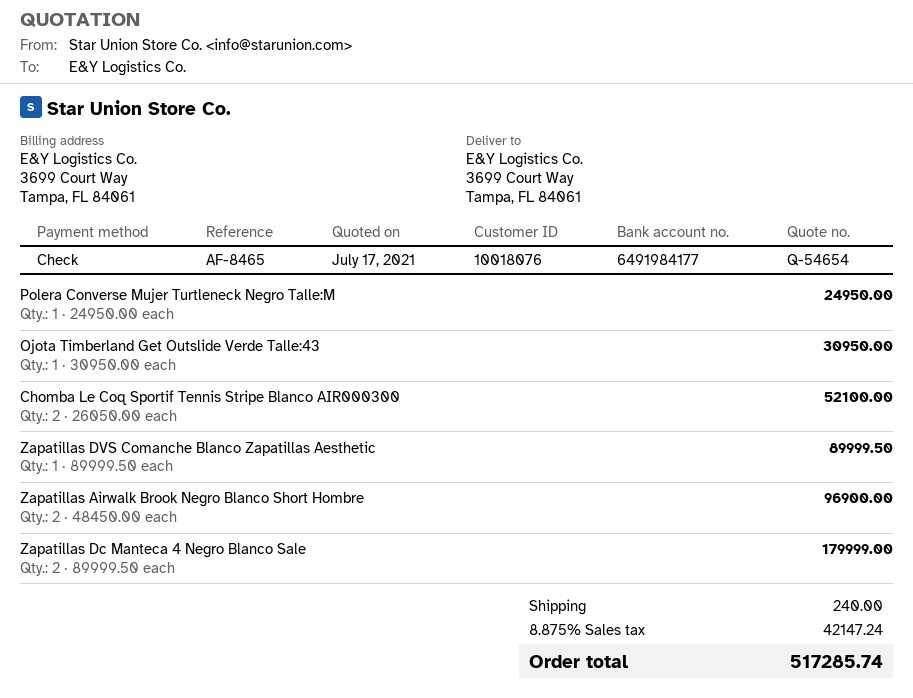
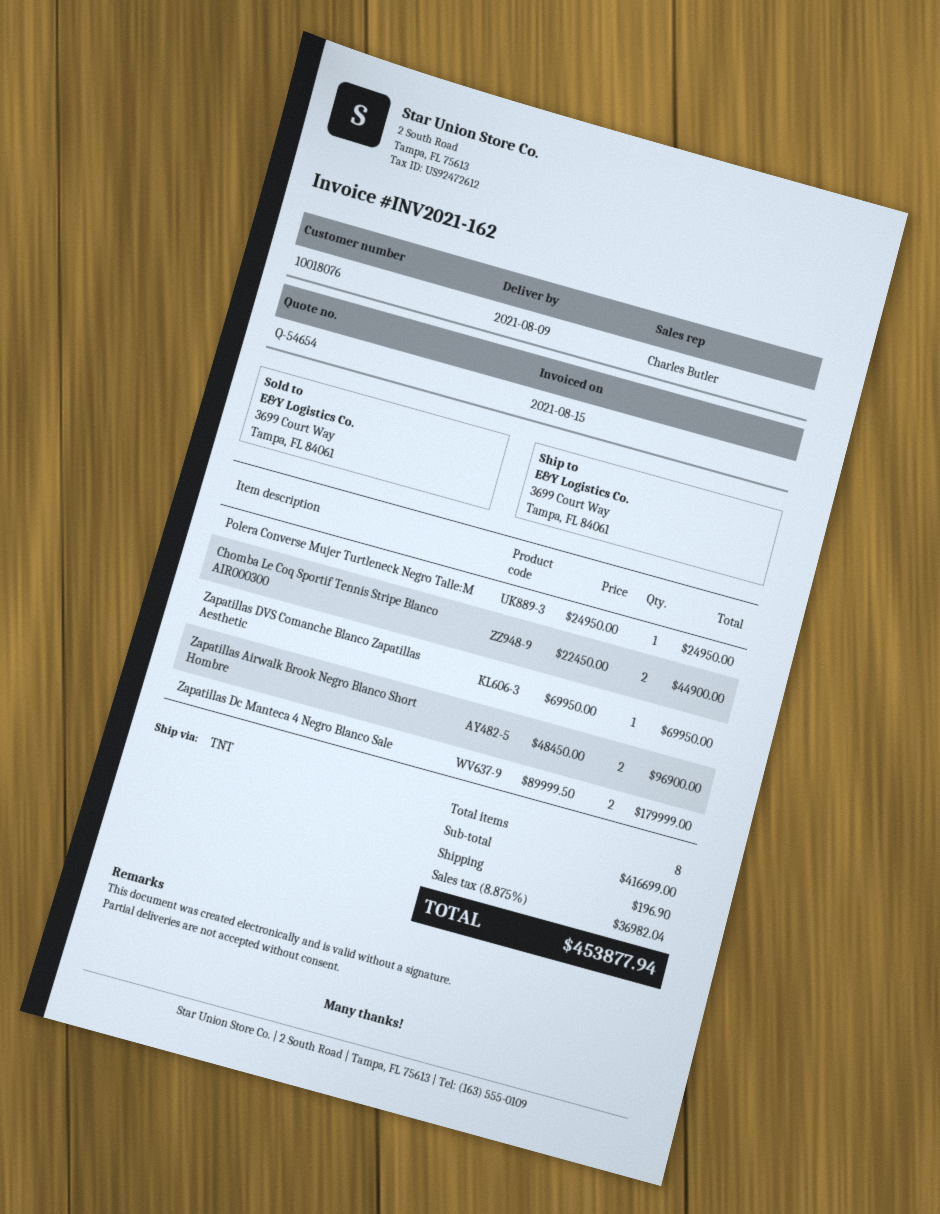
Ojota Timberland Get Outslide Verde Talle:43: 1 x 30950.00 = 30950.00 -> none
Chomba Le Coq Sportif Tennis Stripe Blanco AIR000300: 2 x 26050.00 = 52100.00 -> 2 x 22450.00 = 44900.00
Zapatillas DVS Comanche Blanco Zapatillas Aesthetic: 1 x 89999.50 = 89999.50 -> 1 x 69950.00 = 69950.00
shipping: 240.00 -> 196.90
tax: 8.875% = 42147.24 -> 8.875% = 36982.04
total: 517285.74 -> 453877.94

